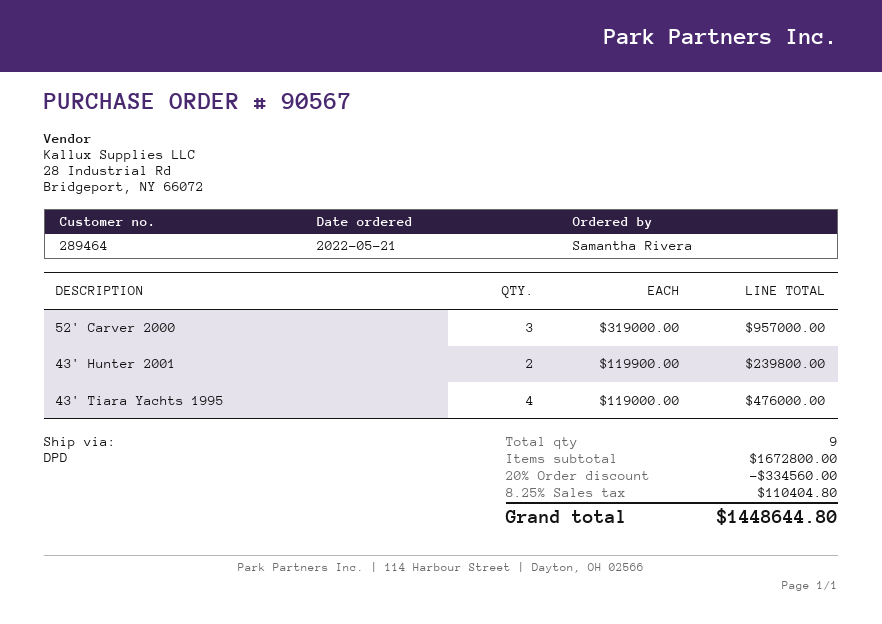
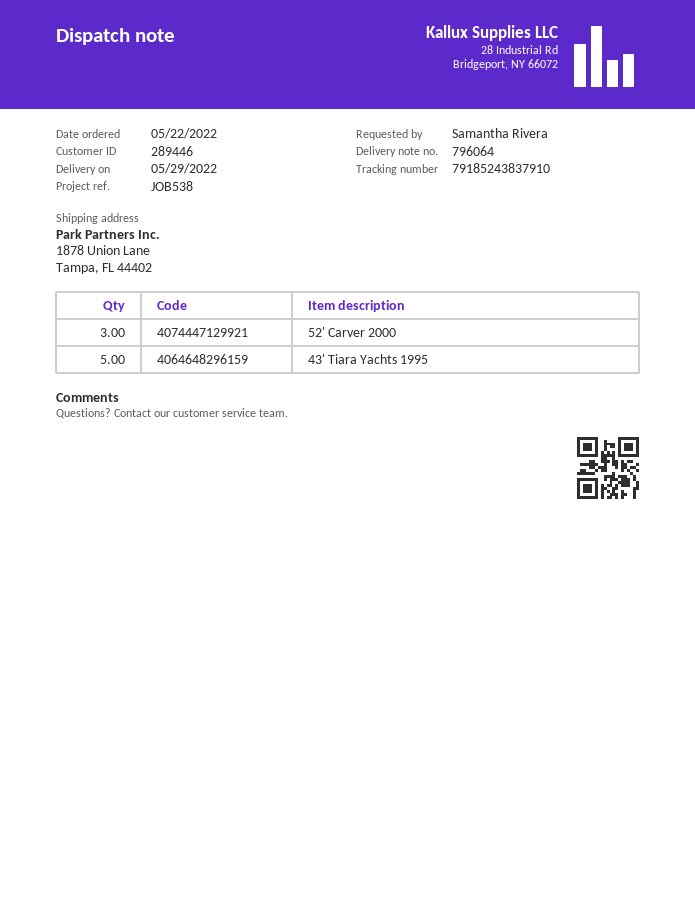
order date: 2022-05-21 -> 2022-05-22
customer number: 289464 -> 289446
43' Hunter 2001: 2 -> none
43' Tiara Yachts 1995: 4 -> 5

